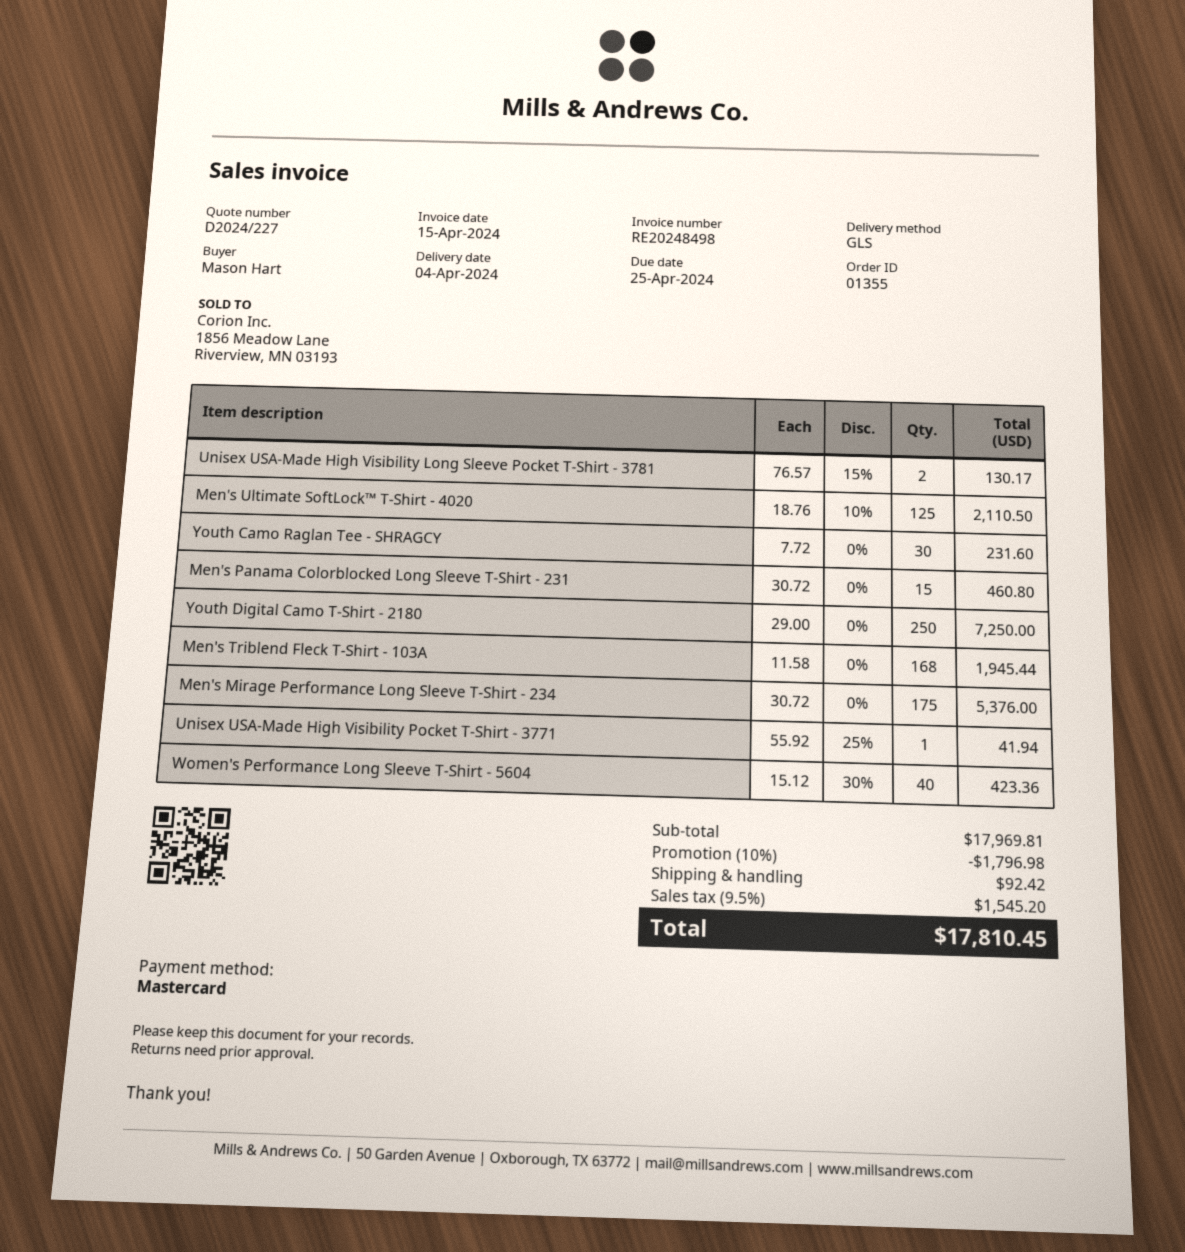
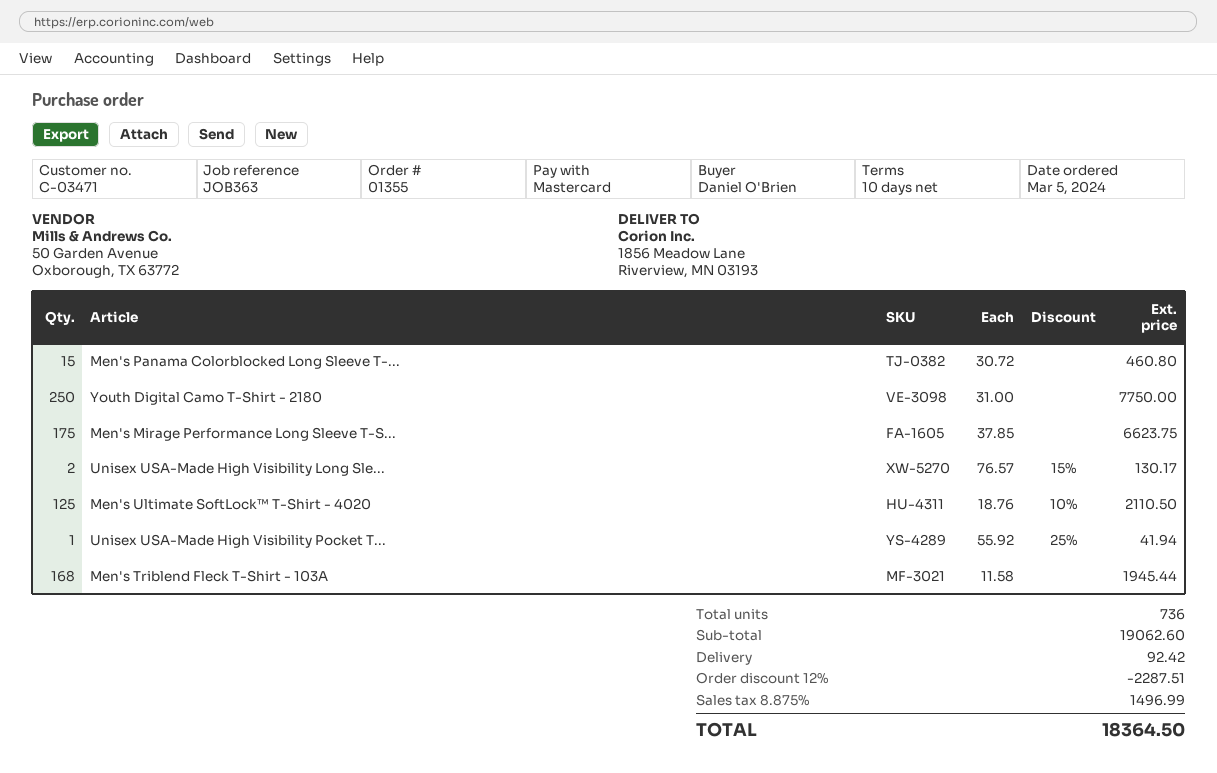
ordered by: Mason Hart -> Daniel O'Brien
Youth Camo Raglan Tee - SHRAGCY: 30 x 7.72 = 231.60 -> none
Youth Digital Camo T-Shirt - 2180: 250 x 29.00 = 7250.00 -> 250 x 31.00 = 7750.00
Men's Mirage Performance Long Sleeve T-Shirt - 234: 175 x 30.72 = 5376.00 -> 175 x 37.85 = 6623.75
Women's Performance Long Sleeve T-Shirt - 5604: 40 x 15.12 - 30% = 423.36 -> none
subtotal: 17969.81 -> 19062.60
discount: 10% = 1796.98 -> 12% = 2287.51
tax: 9.5% = 1545.20 -> 8.875% = 1496.99
total: 17810.45 -> 18364.50

